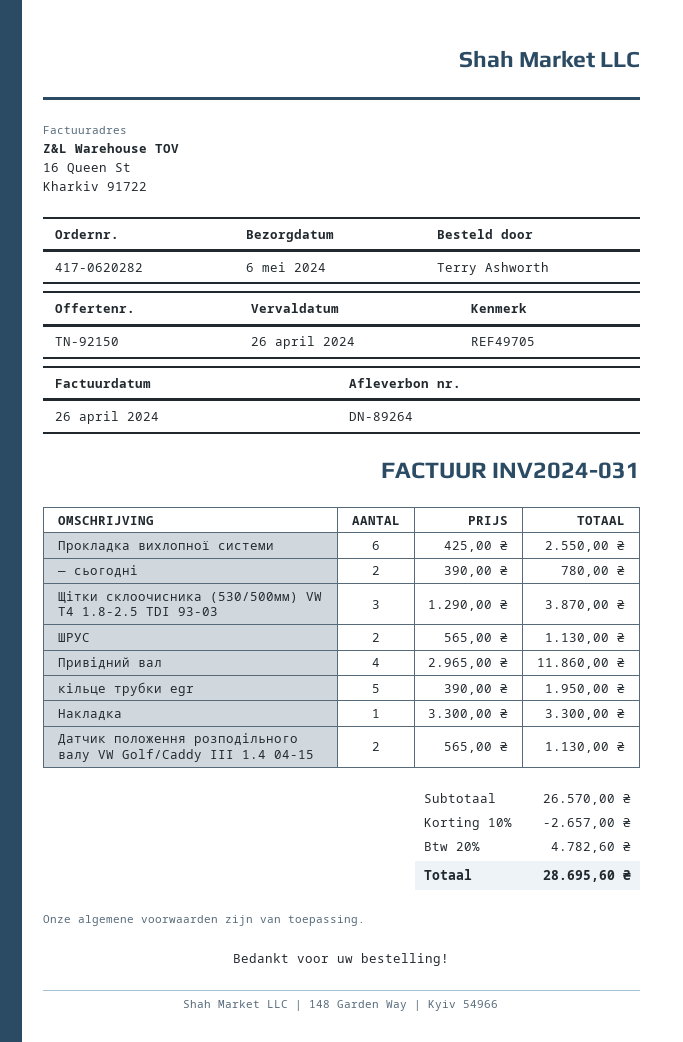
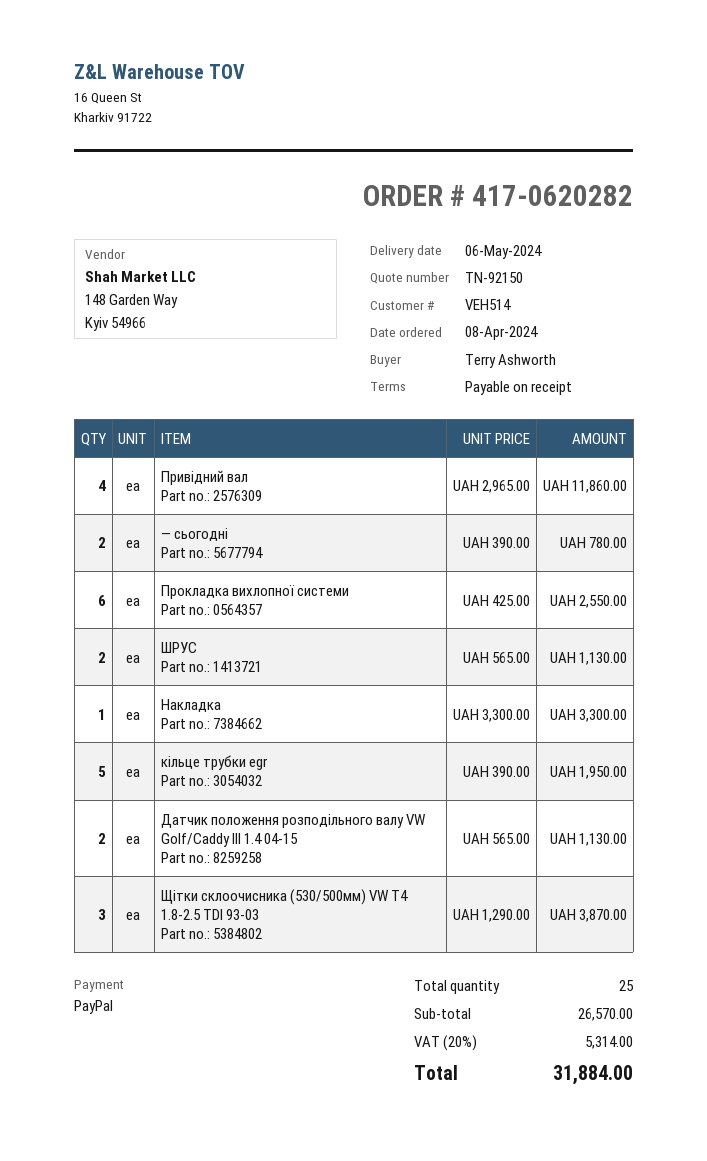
discount: 10% = 2657.00 -> none
tax: 20% = 4782.60 -> 20% = 5314.00
total: 28695.60 -> 31884.00

